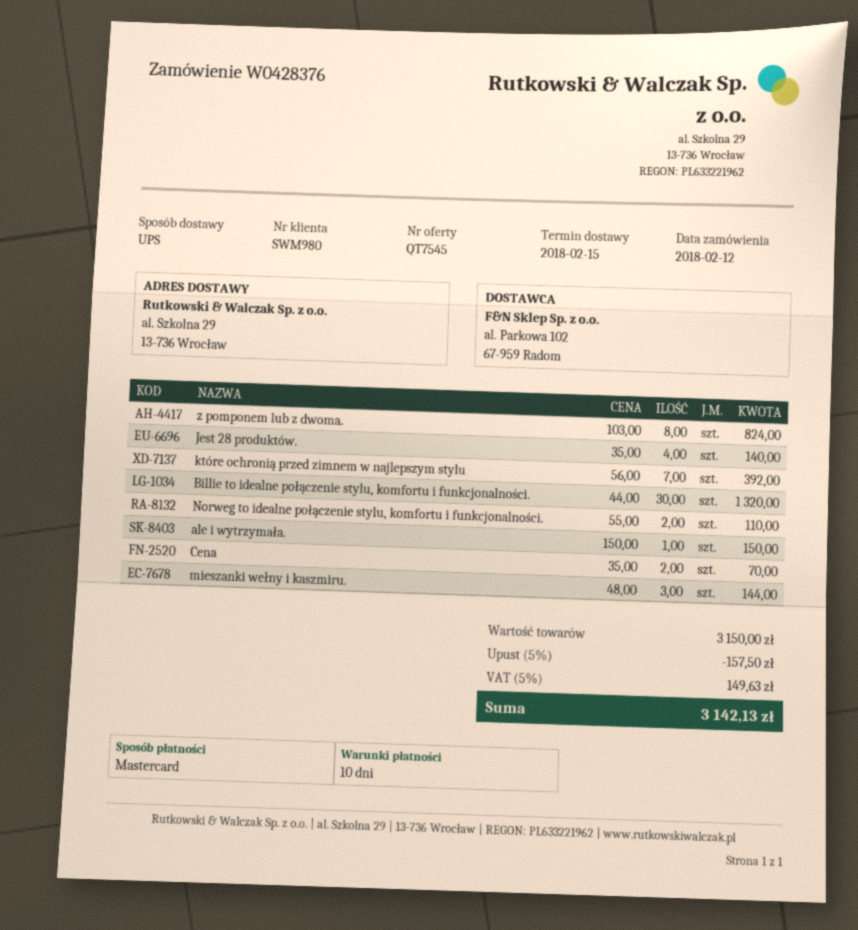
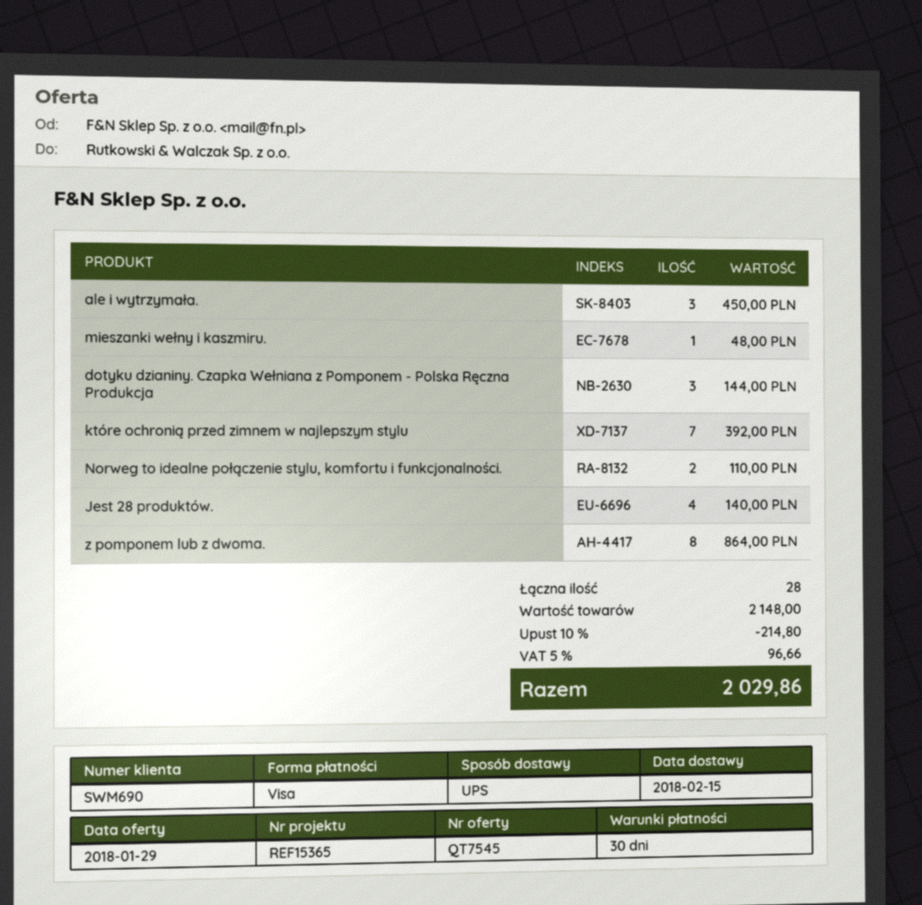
payment terms: 10 days -> 30 days
customer number: SWM980 -> SWM690
payment method: Mastercard -> Visa
z pomponem lub z dwoma.: 8 for 824.00 -> 8 for 864.00
Billie to idealne połączenie stylu, komfortu i funkcjonalności.: 30 for 1320.00 -> none
ale i wytrzymała.: 1 for 150.00 -> 3 for 450.00
Cena: 2 for 70.00 -> none
mieszanki wełny i kaszmiru.: 3 for 144.00 -> 1 for 48.00
dotyku dzianiny. Czapka Wełniana z Pomponem - Polska Ręczna Produkcja: none -> 3 for 144.00
subtotal: 3150.00 -> 2148.00
discount: 5% = 157.50 -> 10% = 214.80
tax: 5% = 149.63 -> 5% = 96.66
total: 3142.13 -> 2029.86

